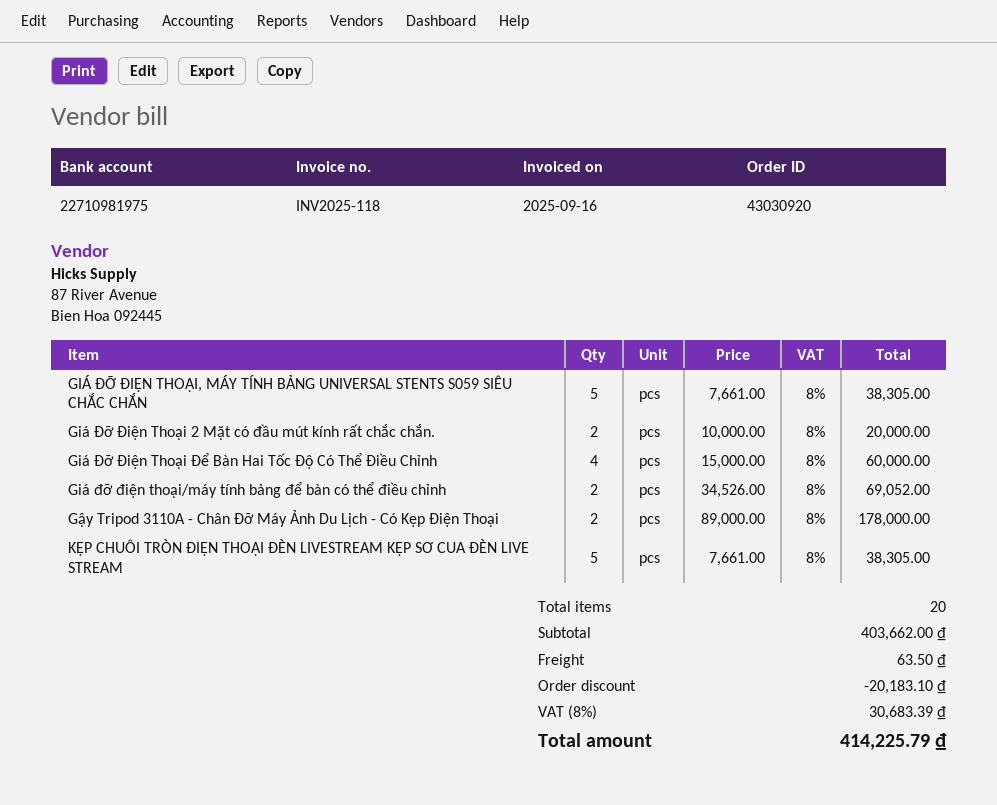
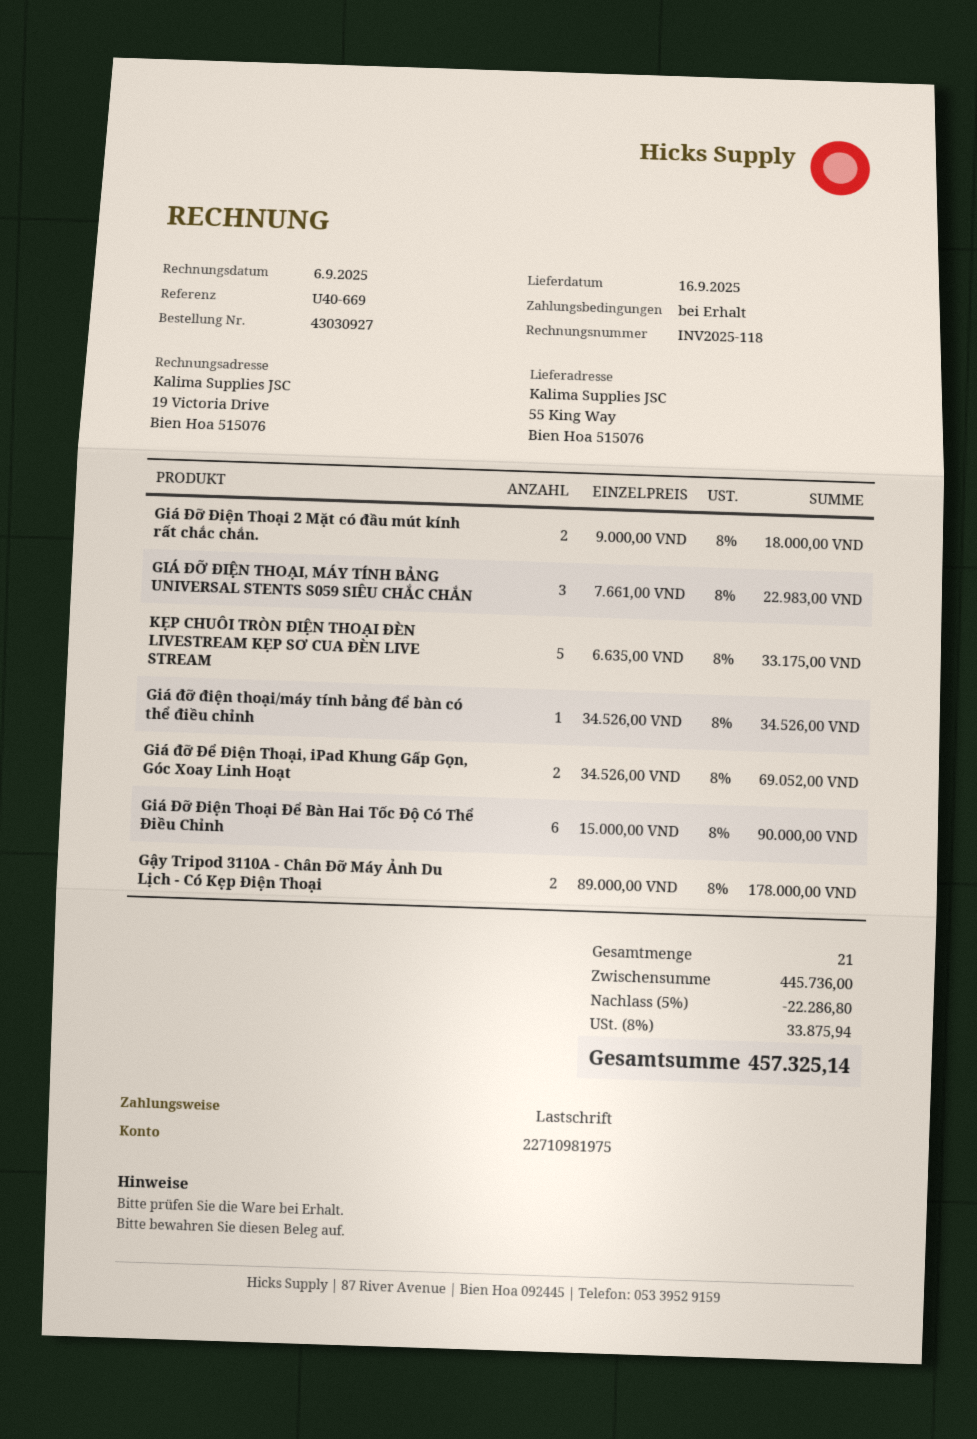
order number: 43030920 -> 43030927
invoice date: 2025-09-16 -> 2025-09-06
GIÁ ĐỠ ĐIỆN THOẠI, MÁY TÍNH BẢNG UNIVERSAL STENTS S059 SIÊU CHẮC CHẮN: 5 x 7661.00 = 38305.00 -> 3 x 7661.00 = 22983.00
Giá Đỡ Điện Thoại 2 Mặt có đầu mút kính rất chắc chắn.: 2 x 10000.00 = 20000.00 -> 2 x 9000.00 = 18000.00
Giá Đỡ Điện Thoại Để Bàn Hai Tốc Độ Có Thể Điều Chỉnh: 4 x 15000.00 = 60000.00 -> 6 x 15000.00 = 90000.00
Giá đỡ điện thoại/máy tính bảng để bàn có thể điều chỉnh: 2 x 34526.00 = 69052.00 -> 1 x 34526.00 = 34526.00
KẸP CHUÔI TRÒN ĐIỆN THOẠI ĐÈN LIVESTREAM KẸP SƠ CUA ĐÈN LIVE STREAM: 5 x 7661.00 = 38305.00 -> 5 x 6635.00 = 33175.00
Giá đỡ Để Điện Thoại, iPad Khung Gấp Gọn, Góc Xoay Linh Hoạt: none -> 2 x 34526.00 = 69052.00
total quantity: 20 -> 21
subtotal: 403662.00 -> 445736.00
discount: 20183.10 -> 22286.80
shipping: 63.50 -> none
tax: 8% = 30683.39 -> 8% = 33875.94
total: 414225.79 -> 457325.14

